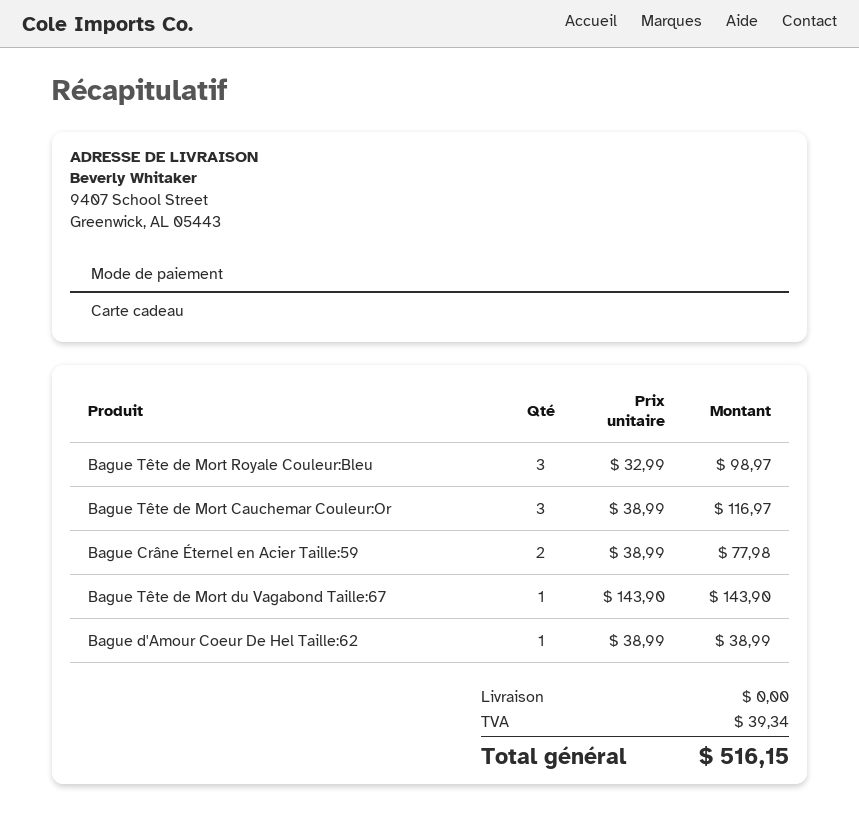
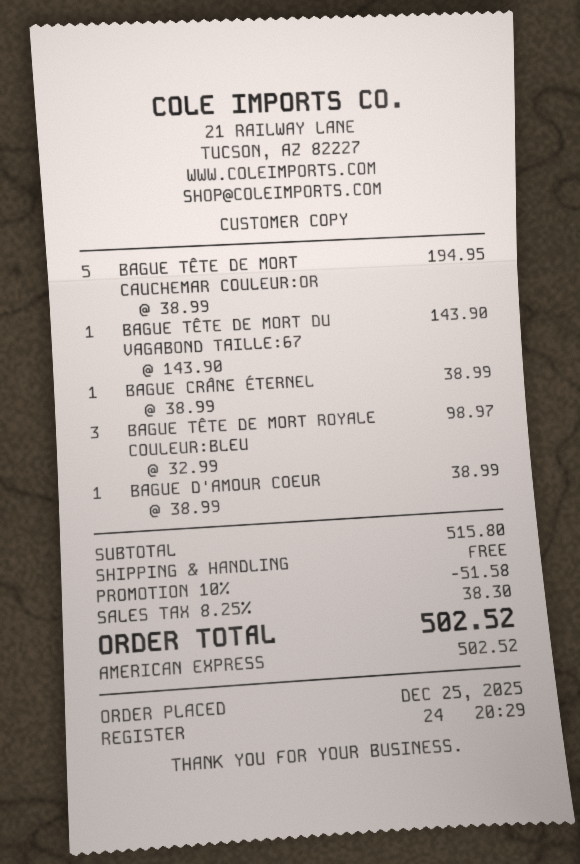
payment method: gift card -> American Express
Bague Tête de Mort Cauchemar Couleur:Or: 3 x 38.99 = 116.97 -> 5 x 38.99 = 194.95
Bague Crâne Éternel en Acier Taille:59: 2 x 38.99 = 77.98 -> 1 x 38.99 = 38.99
discount: none -> 10% = 51.58
tax: 39.34 -> 38.30
total: 516.15 -> 502.52

